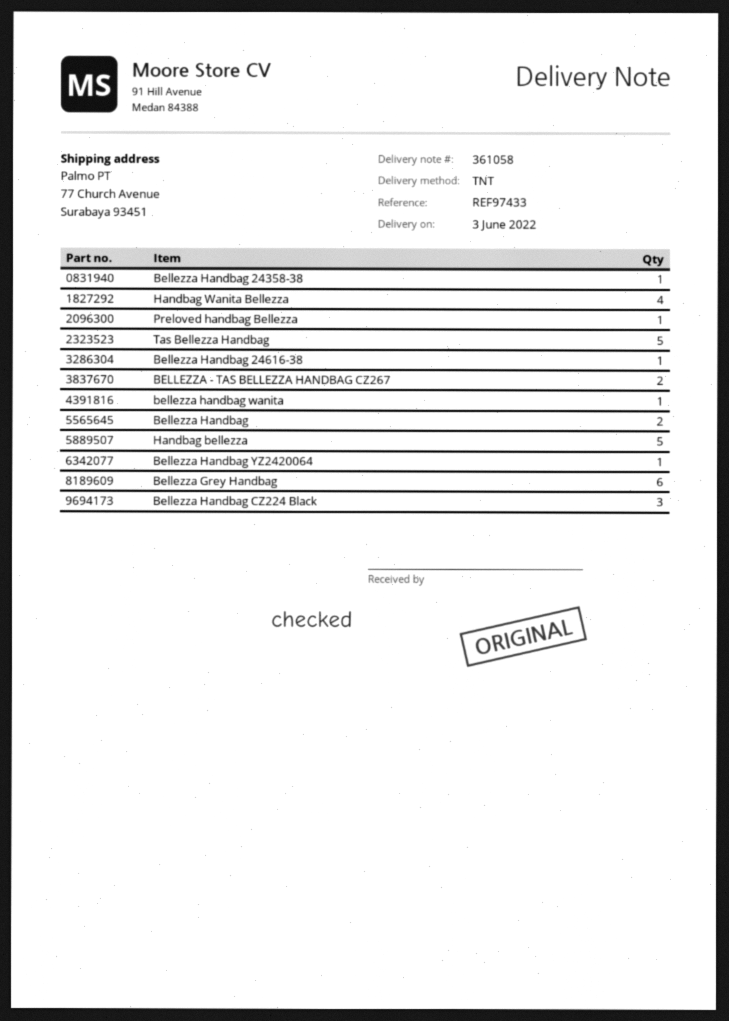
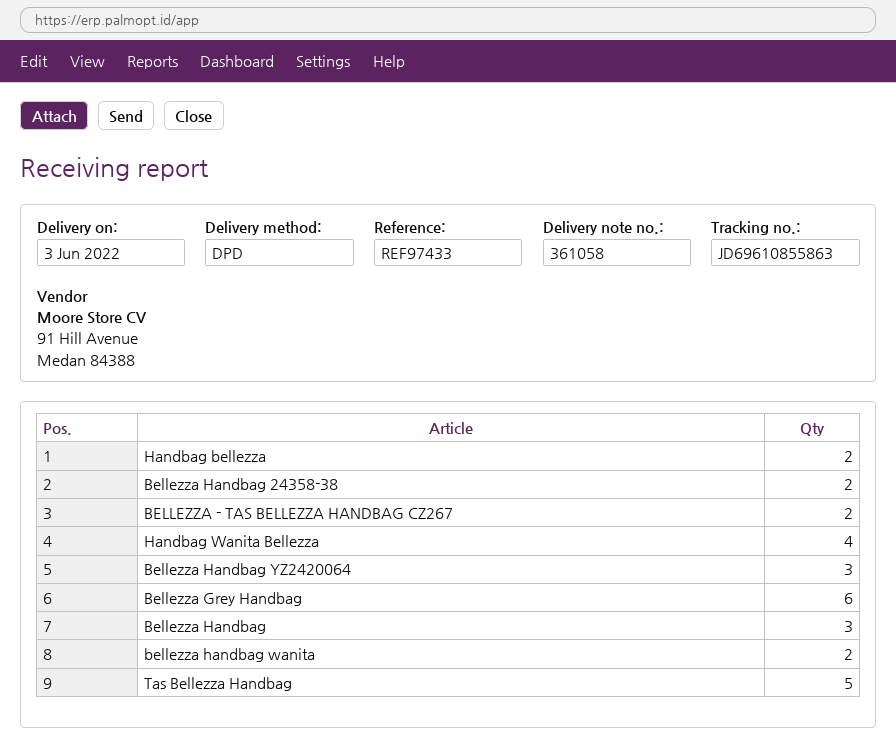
shipping method: TNT -> DPD
Bellezza Handbag 24358-38: 1 -> 2
Preloved handbag Bellezza: 1 -> none
Bellezza Handbag 24616-38: 1 -> none
bellezza handbag wanita: 1 -> 2
Bellezza Handbag: 2 -> 3
Handbag bellezza: 5 -> 2
Bellezza Handbag YZ2420064: 1 -> 3
Bellezza Handbag CZ224 Black: 3 -> none

